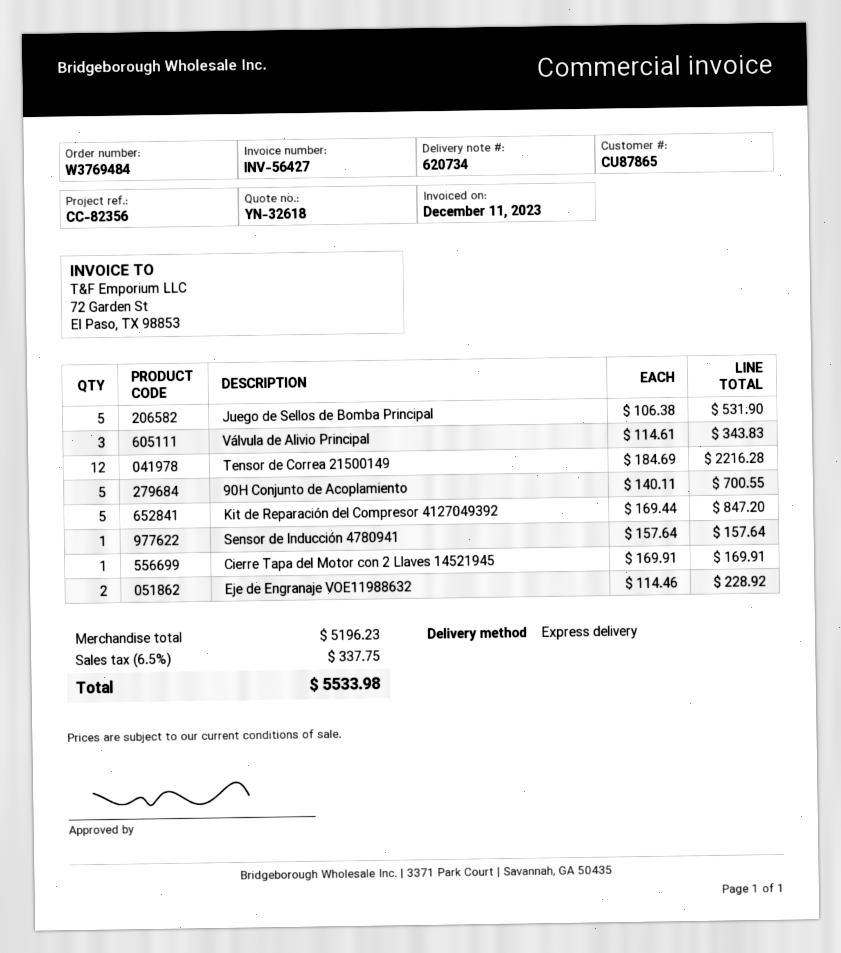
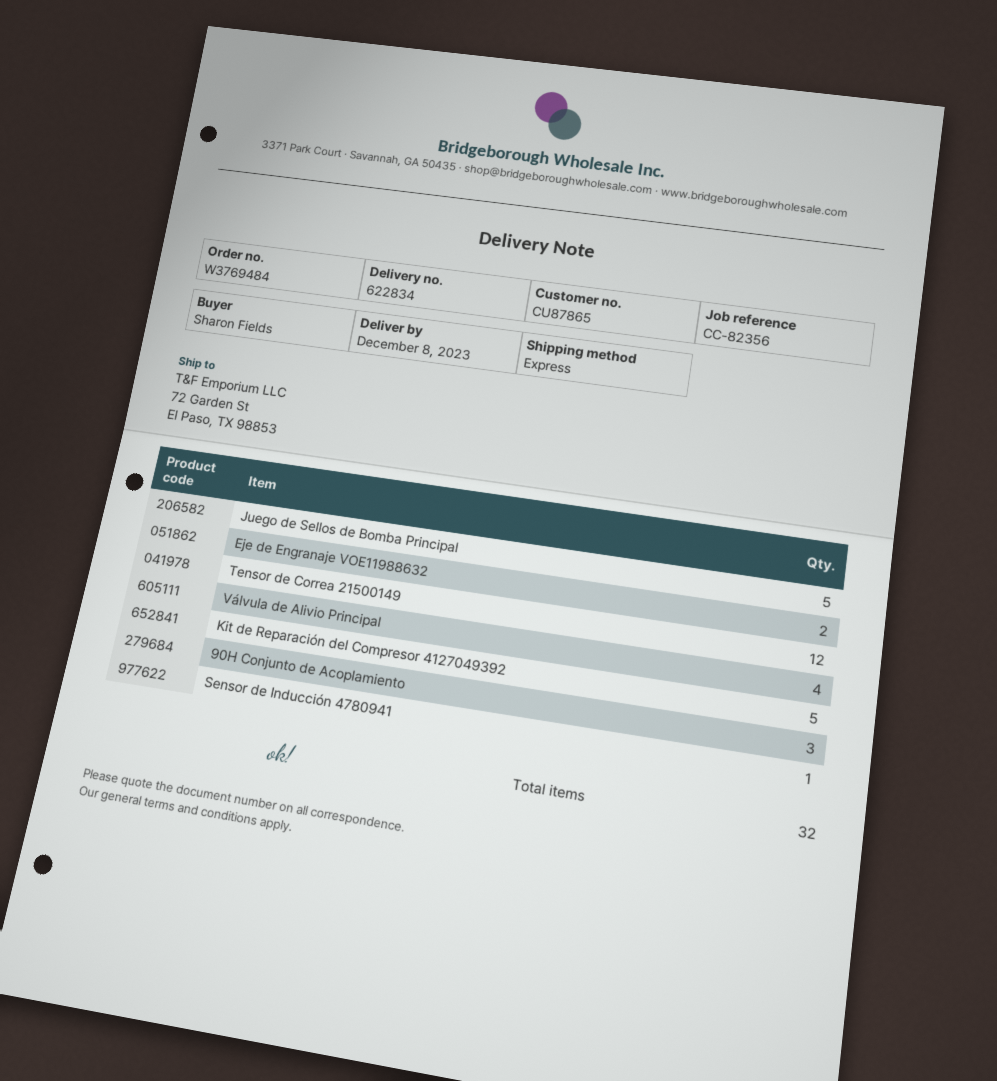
delivery note number: 620734 -> 622834
Válvula de Alivio Principal: 3 -> 4
90H Conjunto de Acoplamiento: 5 -> 3
Cierre Tapa del Motor con 2 Llaves 14521945: 1 -> none

